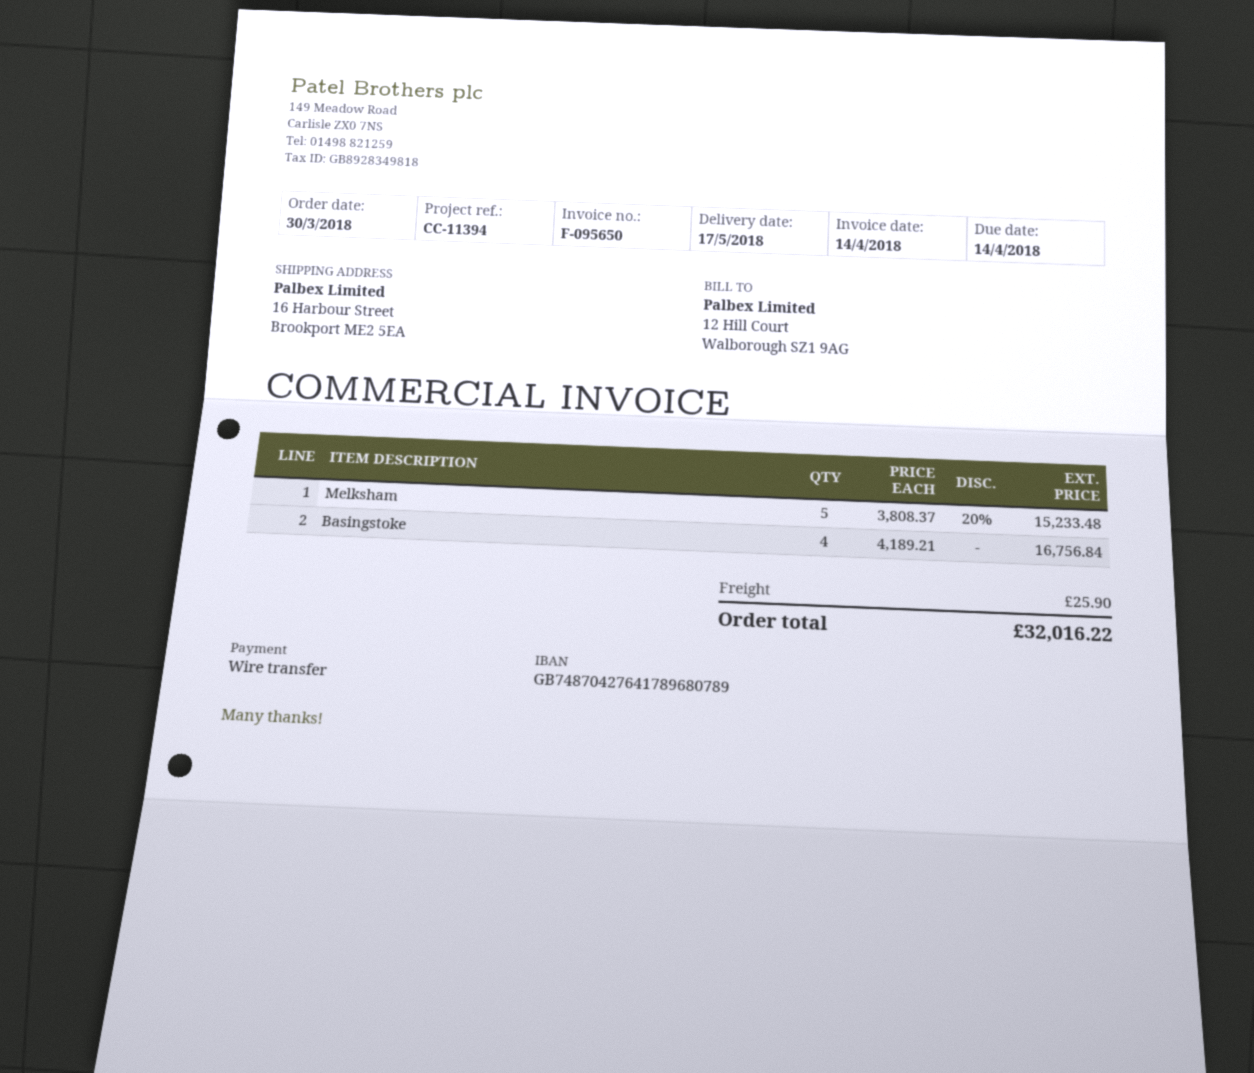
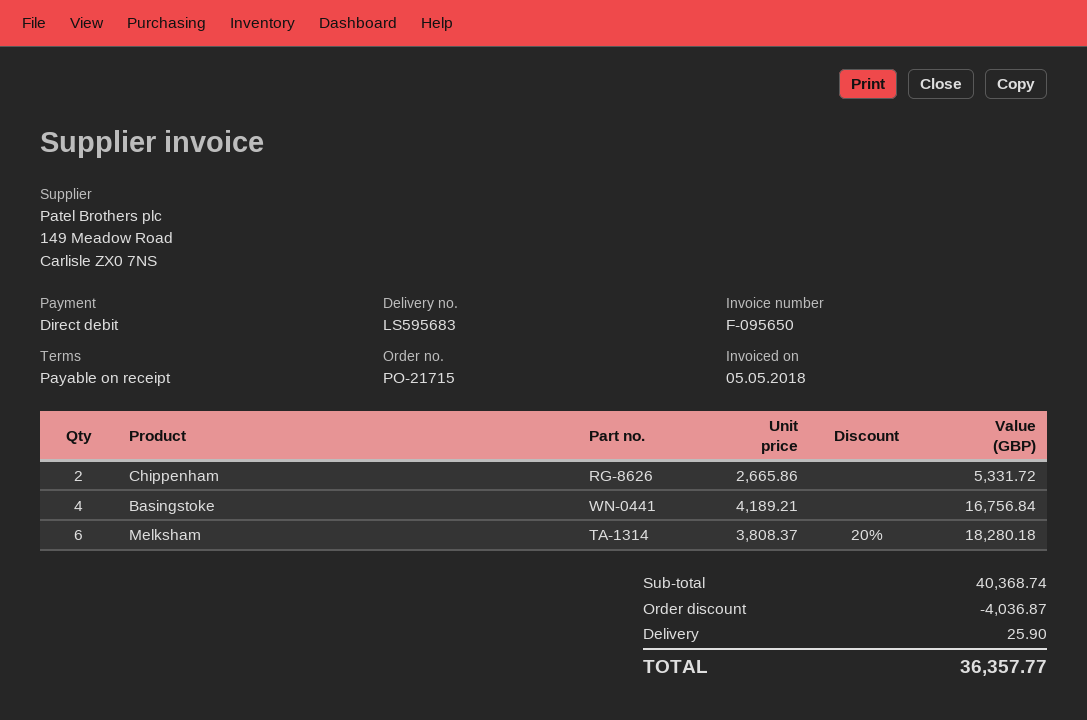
invoice date: 2018-04-14 -> 2018-05-05
payment method: bank transfer -> direct debit
Melksham: 5 x 3808.37 - 20% = 15233.48 -> 6 x 3808.37 - 20% = 18280.18
Chippenham: none -> 2 x 2665.86 = 5331.72
discount: none -> 4036.87
total: 32016.22 -> 36357.77

